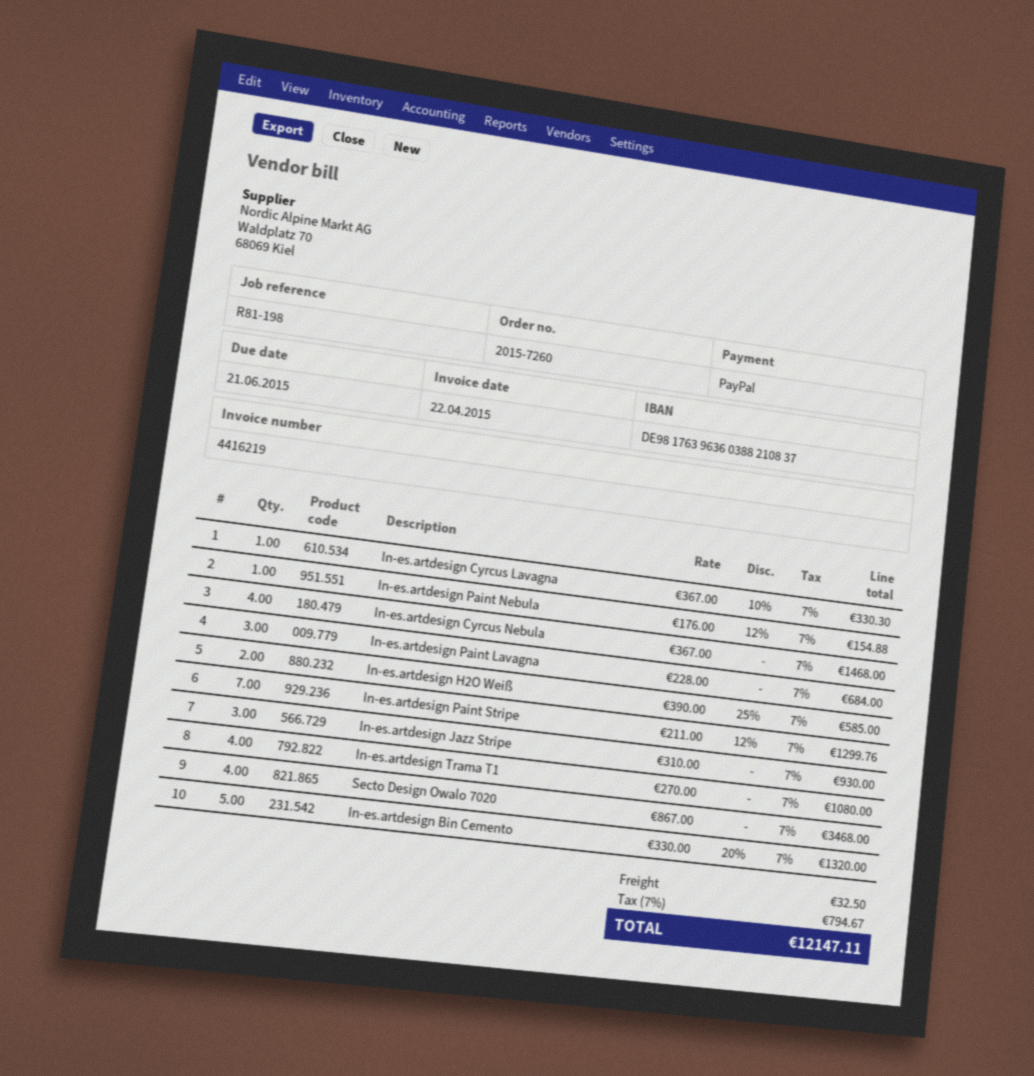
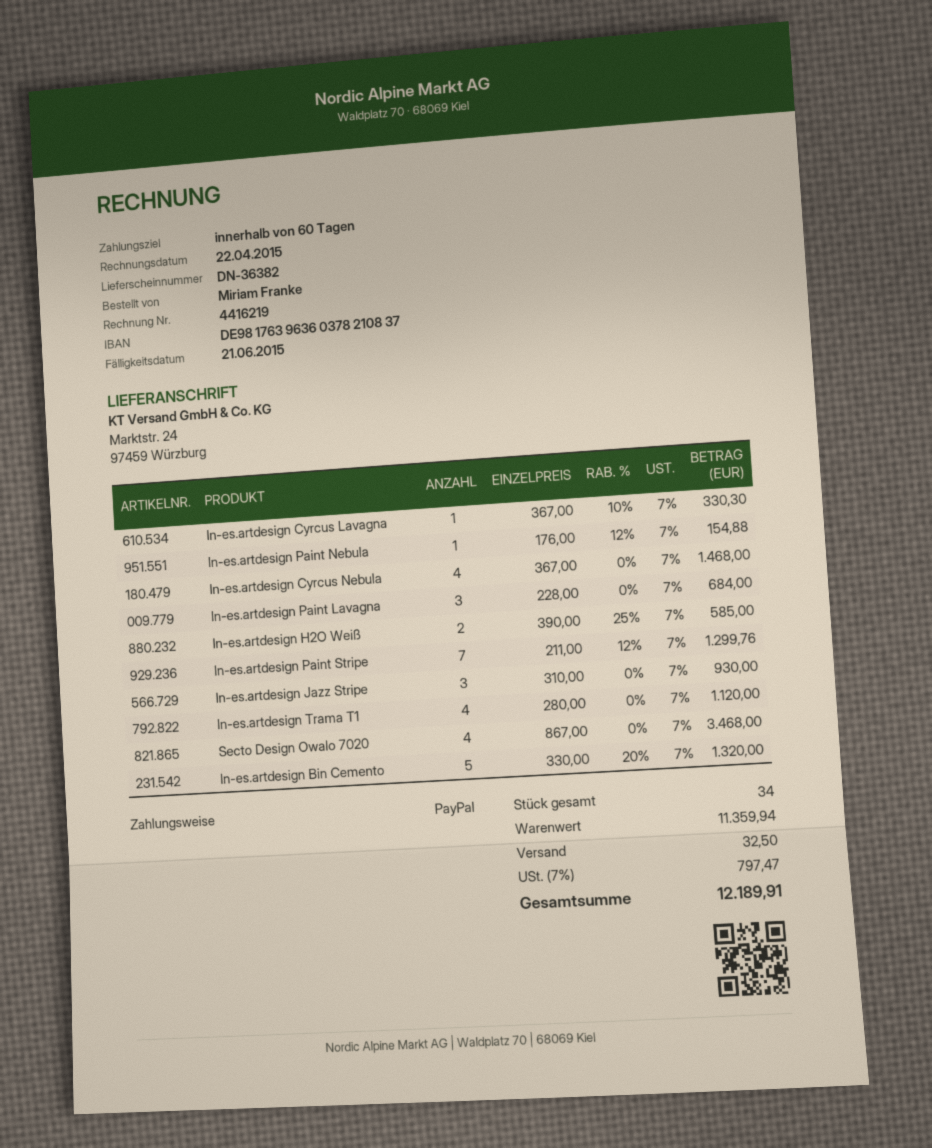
bank account: DE98176396360388210837 -> DE98176396360378210837
In-es.artdesign Trama T1: 4 x 270.00 = 1080.00 -> 4 x 280.00 = 1120.00
tax: 7% = 794.67 -> 7% = 797.47
total: 12147.11 -> 12189.91

